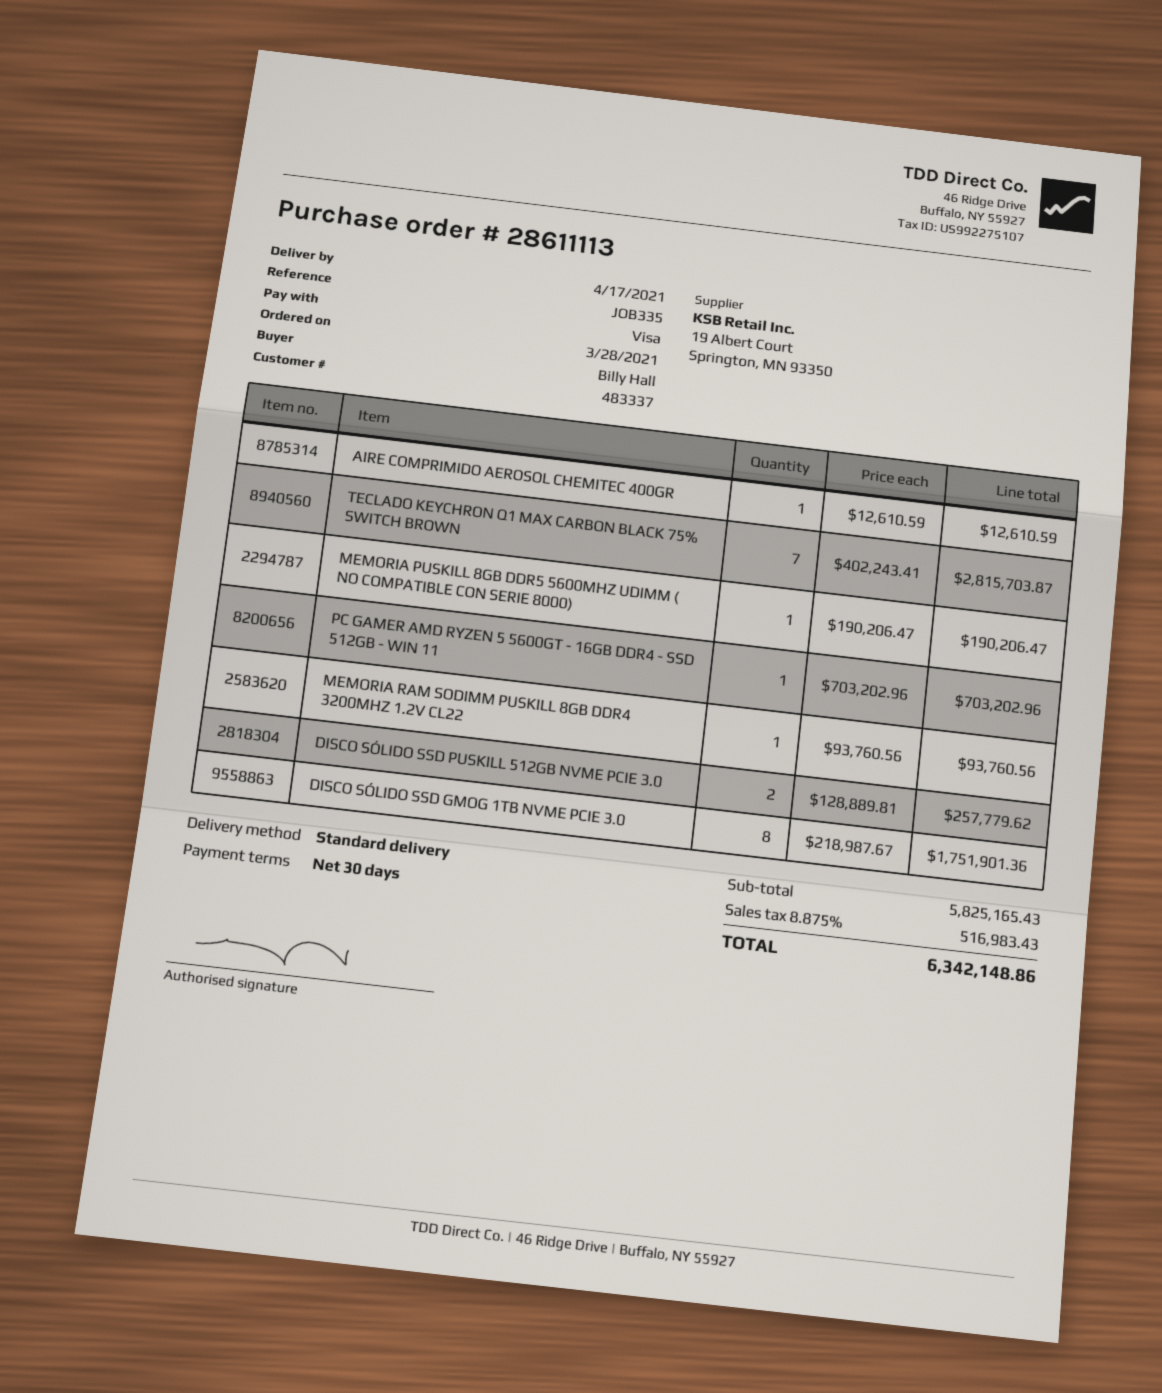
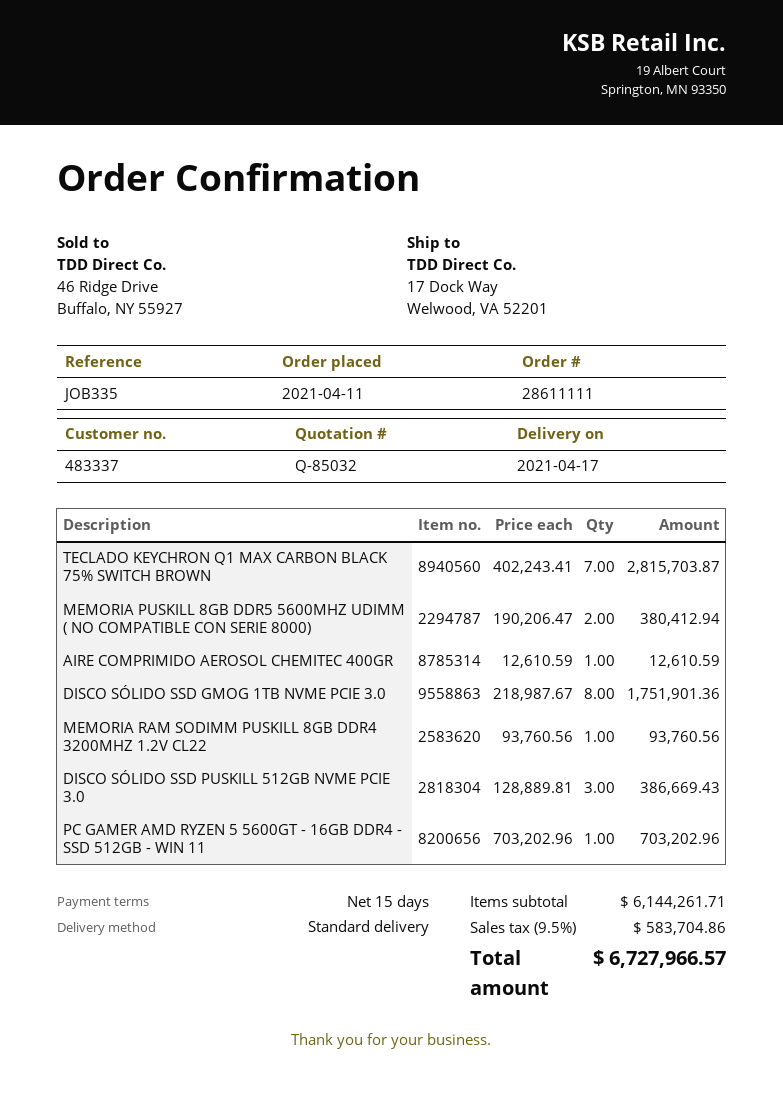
order number: 28611113 -> 28611111
order date: 2021-03-28 -> 2021-04-11
payment terms: 30 days -> 15 days
MEMORIA PUSKILL 8GB DDR5 5600MHZ UDIMM ( NO COMPATIBLE CON SERIE 8000): 1 x 190206.47 = 190206.47 -> 2 x 190206.47 = 380412.94
DISCO SÓLIDO SSD PUSKILL 512GB NVME PCIE 3.0: 2 x 128889.81 = 257779.62 -> 3 x 128889.81 = 386669.43
subtotal: 5825165.43 -> 6144261.71
tax: 8.875% = 516983.43 -> 9.5% = 583704.86
total: 6342148.86 -> 6727966.57

